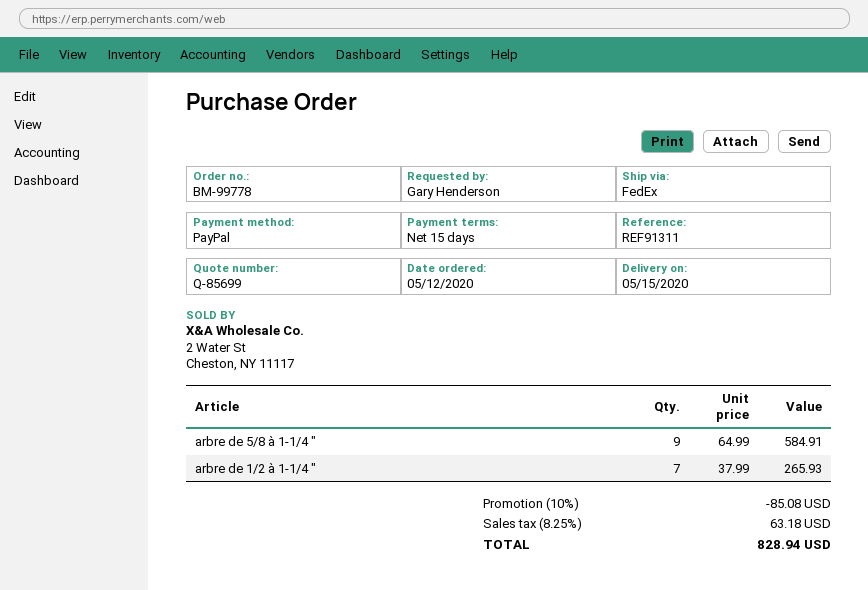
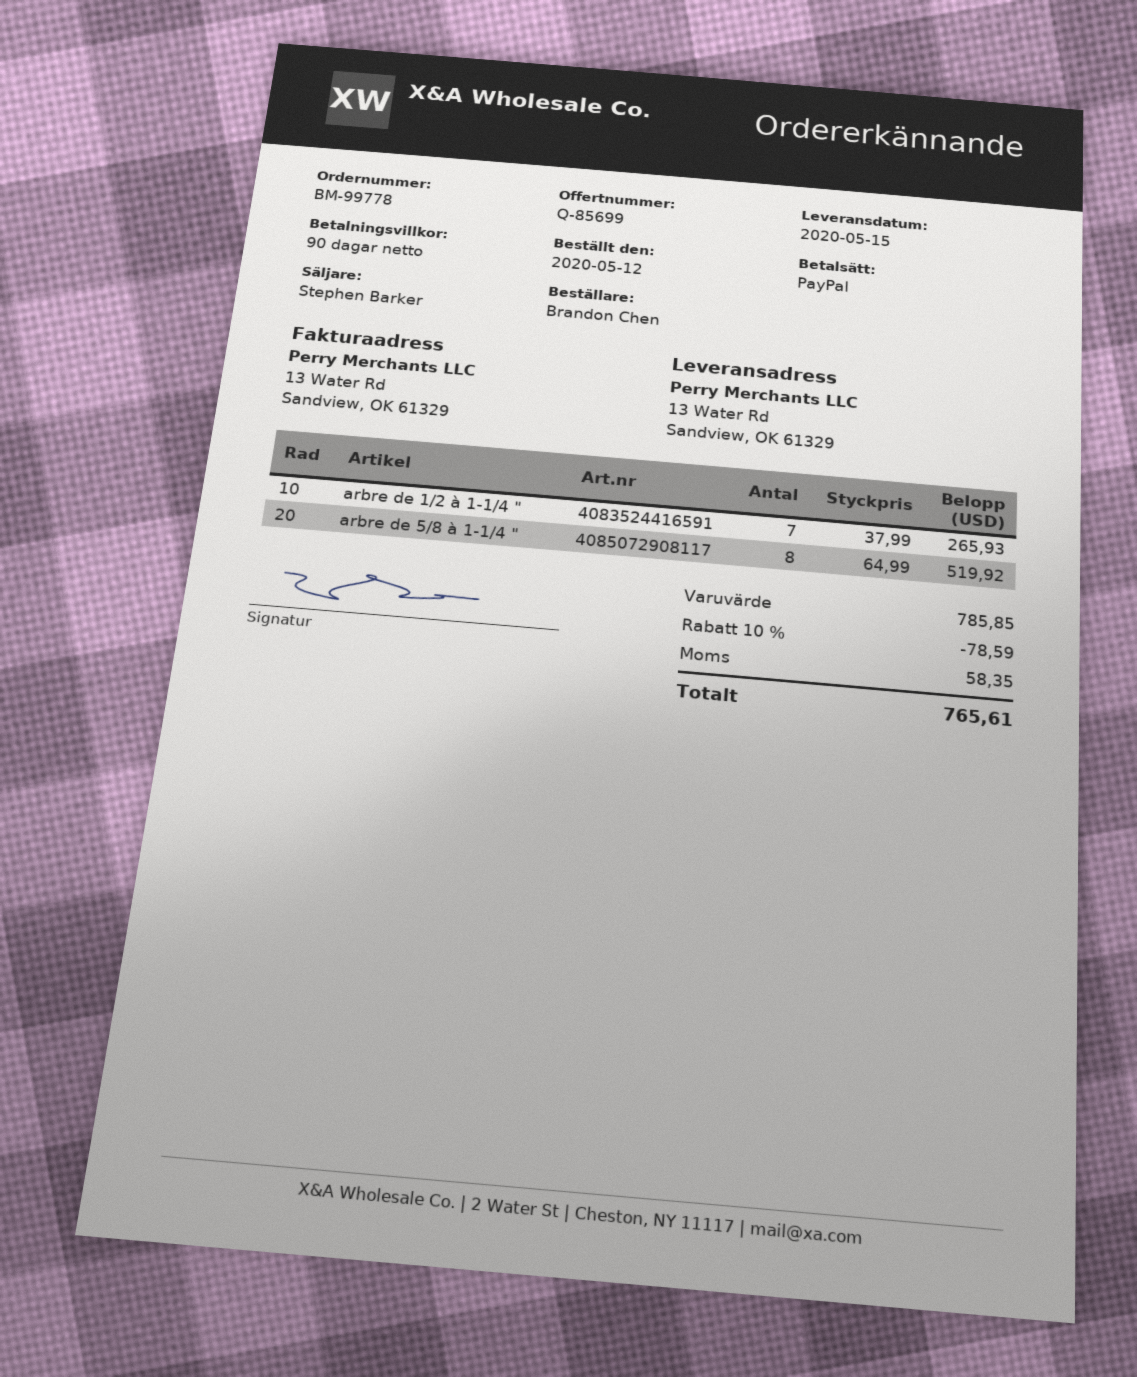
payment terms: 15 days -> 90 days
ordered by: Gary Henderson -> Brandon Chen
arbre de 5/8 à 1-1/4 ": 9 x 64.99 = 584.91 -> 8 x 64.99 = 519.92
discount: 10% = 85.08 -> 10% = 78.59
tax: 63.18 -> 58.35
total: 828.94 -> 765.61

